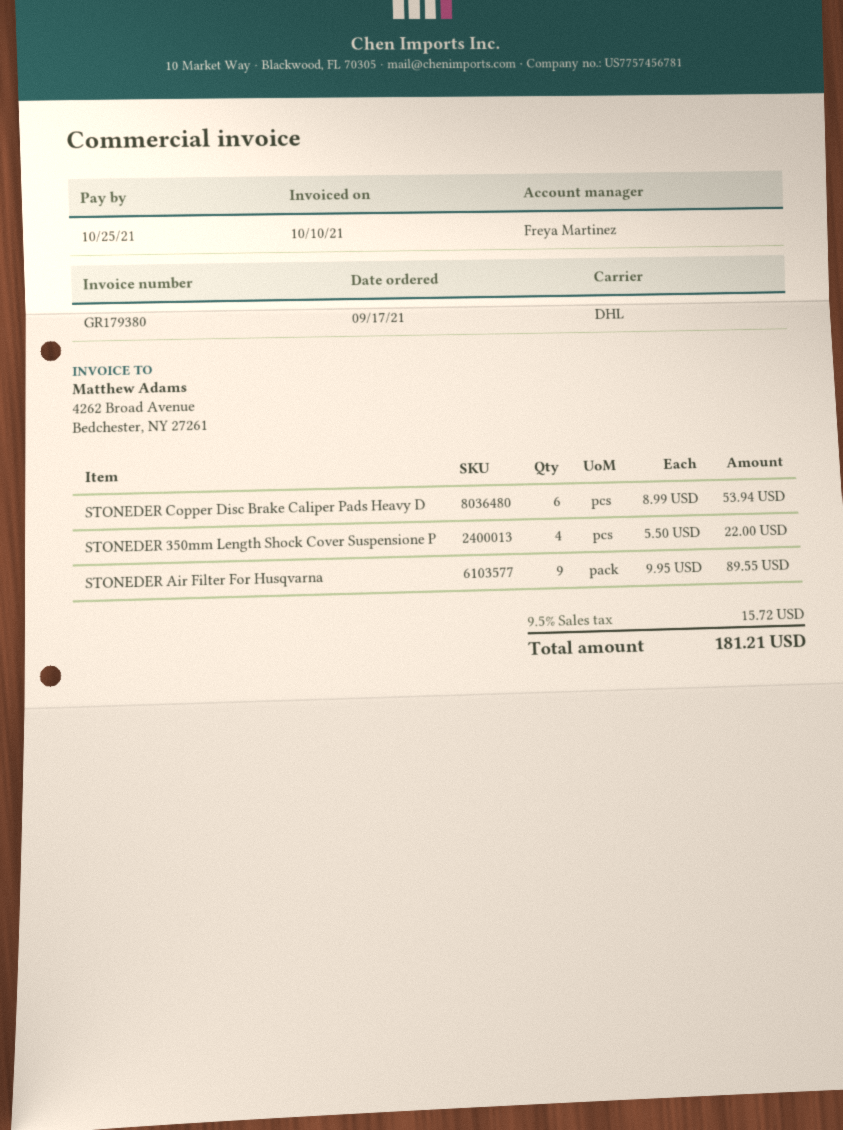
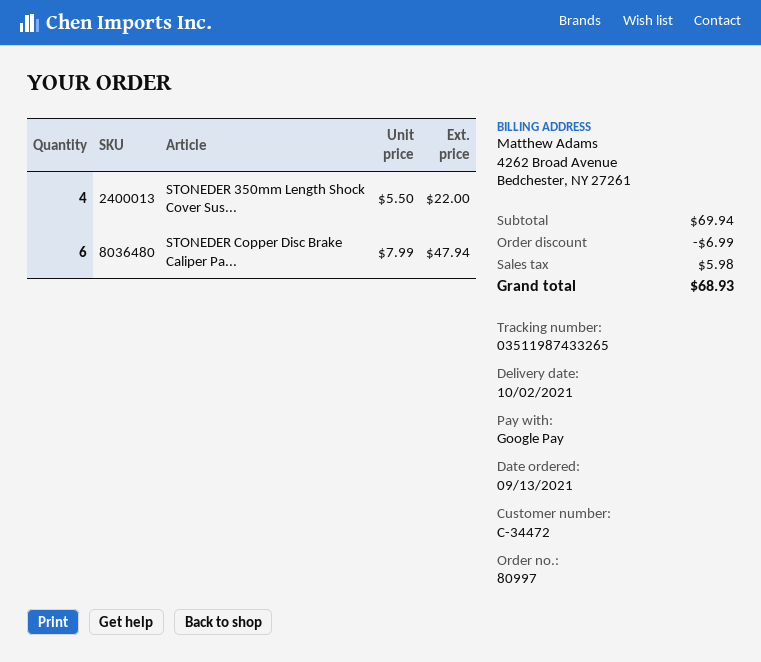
order date: 2021-09-17 -> 2021-09-13
STONEDER Copper Disc Brake Caliper Pads Heavy D: 6 x 8.99 = 53.94 -> 6 x 7.99 = 47.94
STONEDER Air Filter For Husqvarna: 9 x 9.95 = 89.55 -> none
discount: none -> 6.99
tax: 15.72 -> 5.98
total: 181.21 -> 68.93

